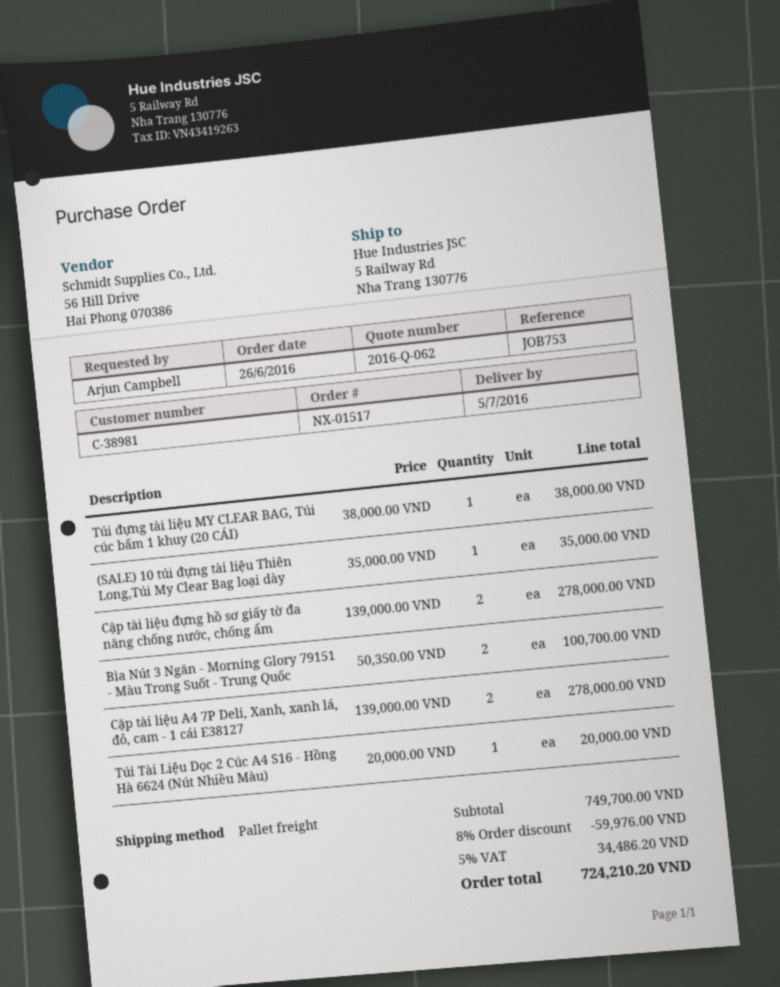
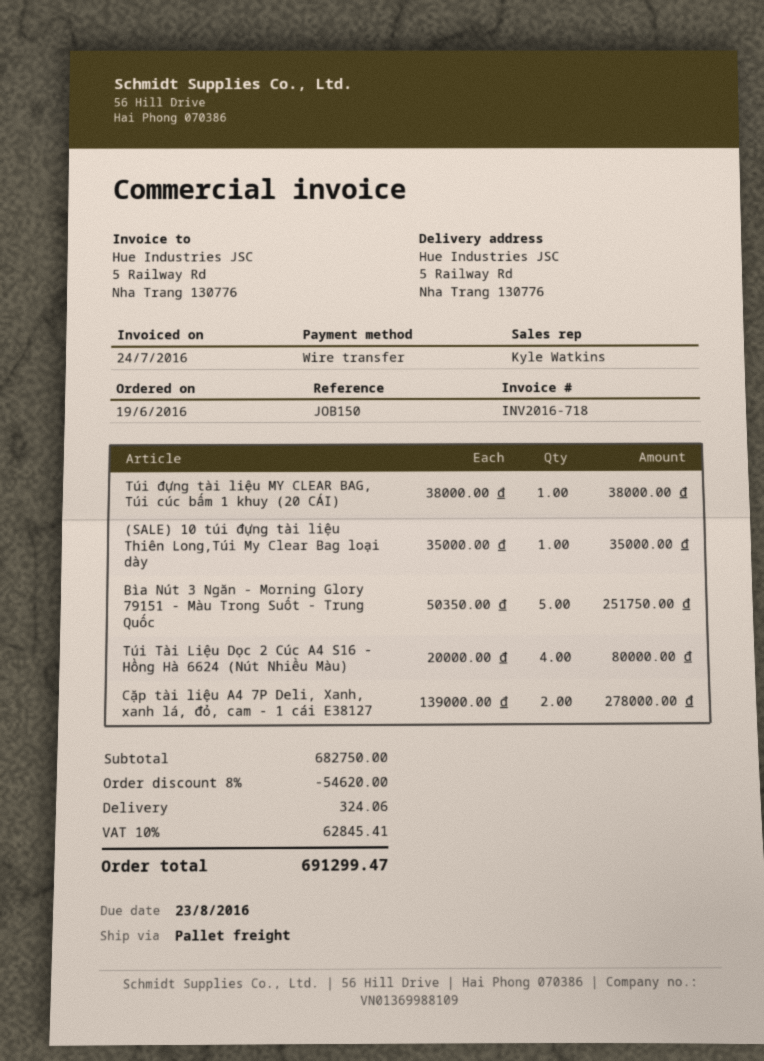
order date: 2016-06-26 -> 2016-06-19
reference: JOB753 -> JOB150
Cặp tài liệu đựng hồ sơ giấy tờ đa năng chống nước, chống ẩm: 2 x 139000.00 = 278000.00 -> none
Bìa Nút 3 Ngăn - Morning Glory 79151 - Màu Trong Suốt - Trung Quốc: 2 x 50350.00 = 100700.00 -> 5 x 50350.00 = 251750.00
Túi Tài Liệu Dọc 2 Cúc A4 S16 - Hồng Hà 6624 (Nút Nhiều Màu): 1 x 20000.00 = 20000.00 -> 4 x 20000.00 = 80000.00
subtotal: 749700.00 -> 682750.00
discount: 8% = 59976.00 -> 8% = 54620.00
shipping: none -> 324.06
tax: 5% = 34486.20 -> 10% = 62845.41
total: 724210.20 -> 691299.47

